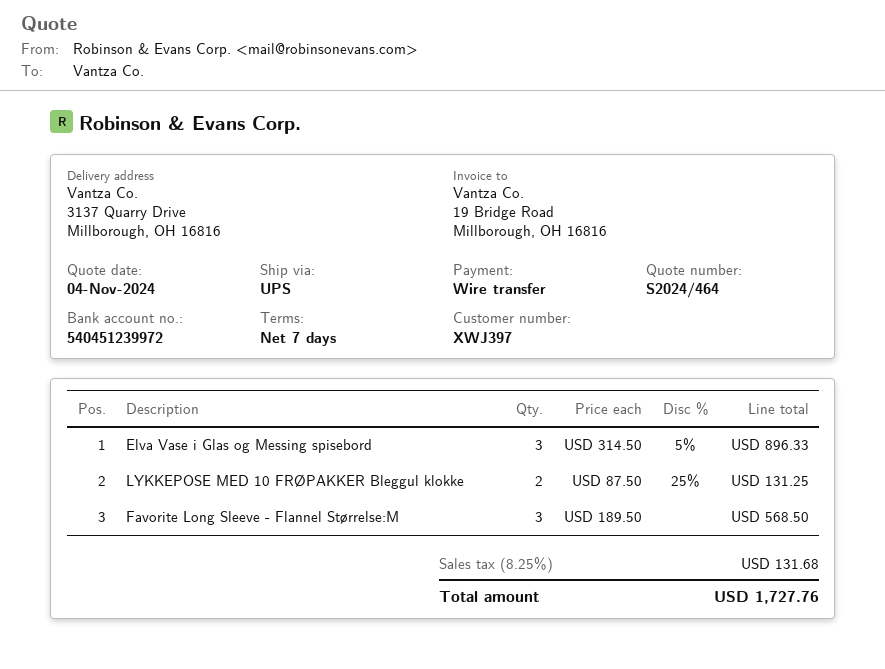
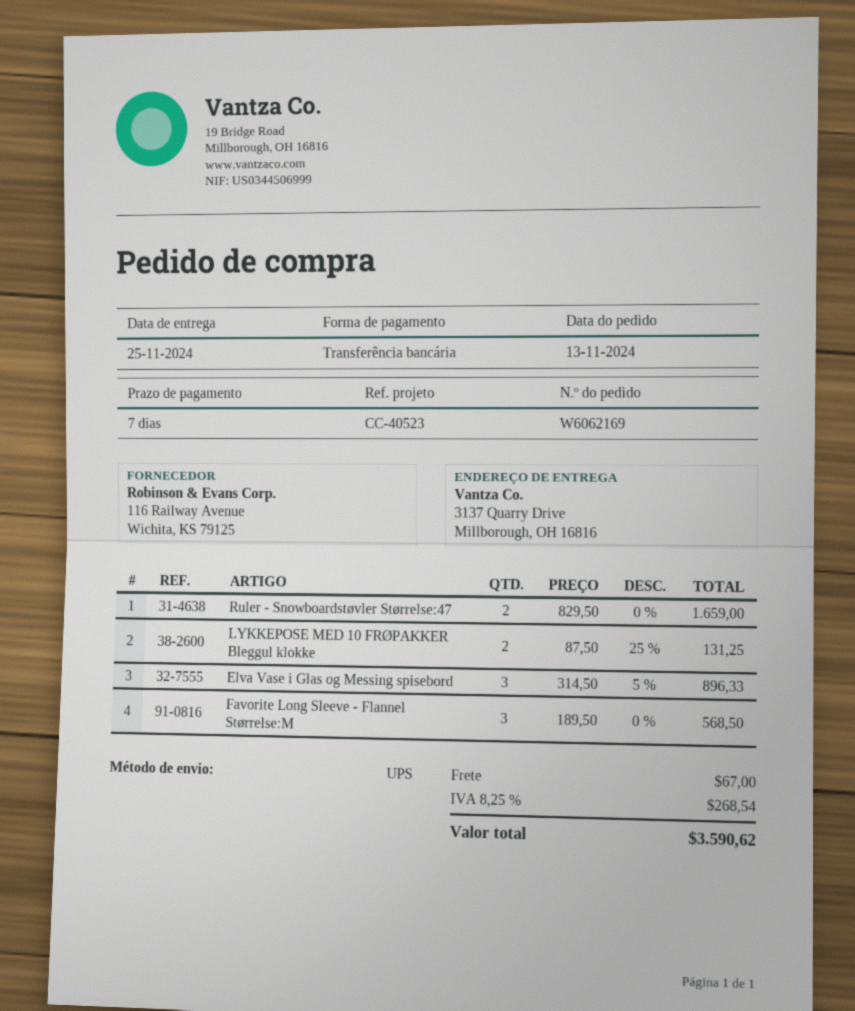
Ruler - Snowboardstøvler Størrelse:47: none -> 2 x 829.50 = 1659.00
shipping: none -> 67.00
tax: 8.25% = 131.68 -> 8.25% = 268.54
total: 1727.76 -> 3590.62

